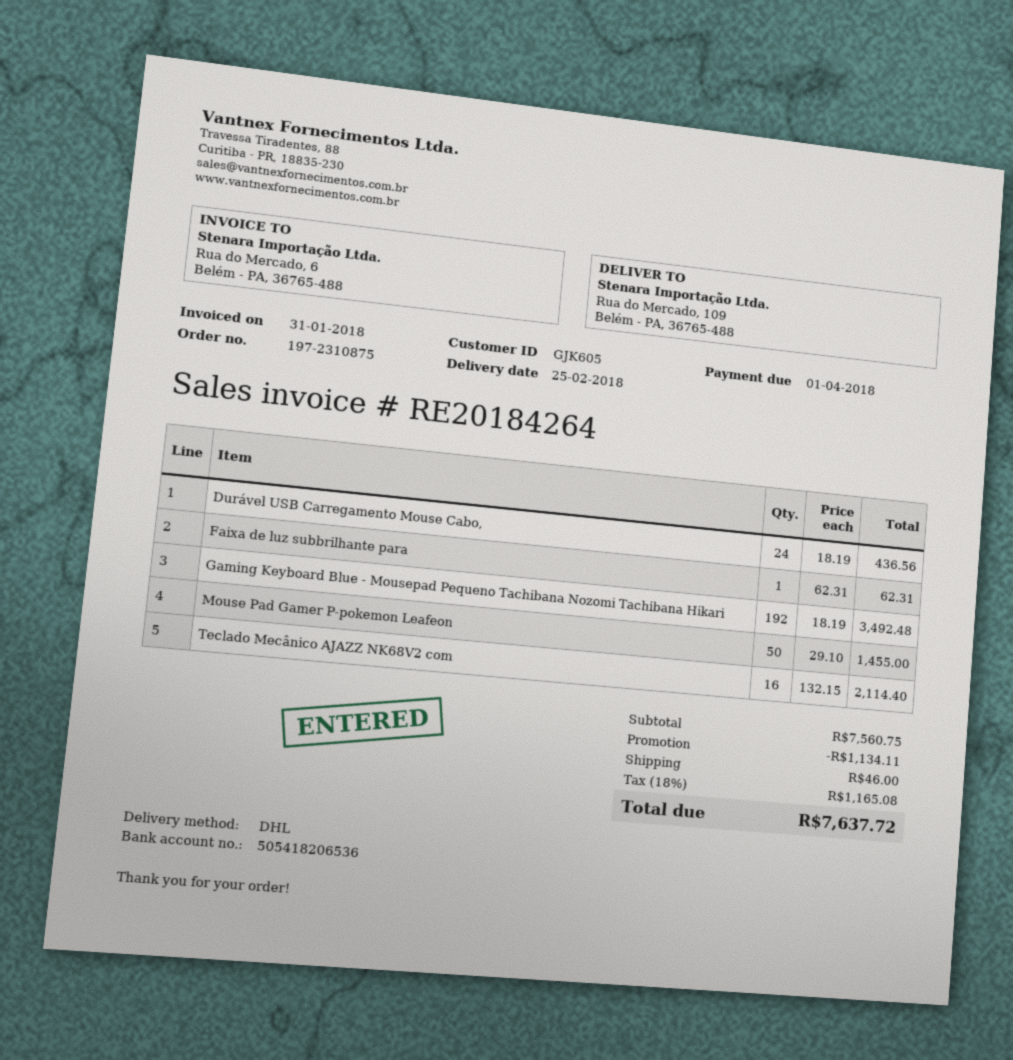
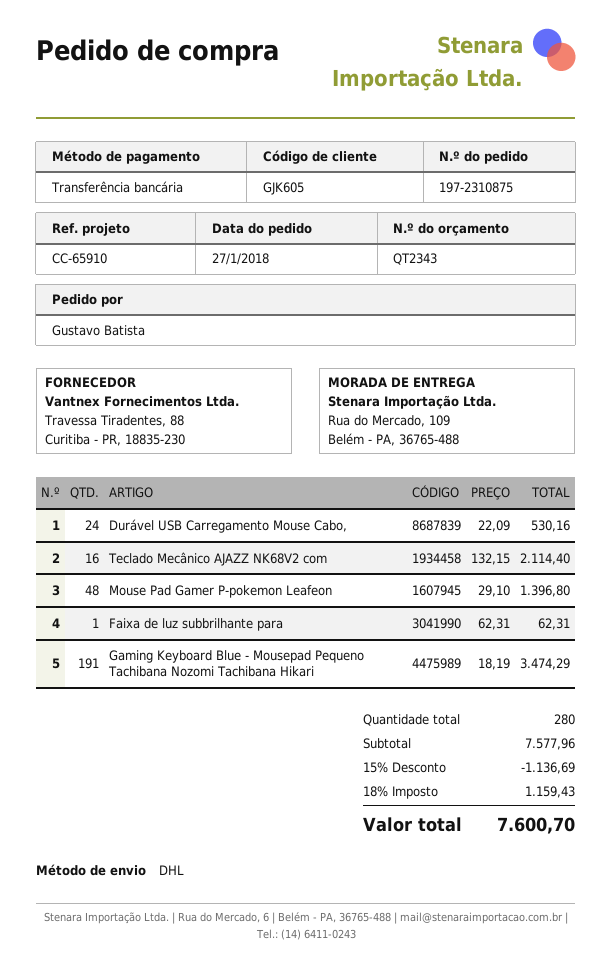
Durável USB Carregamento Mouse Cabo,: 24 x 18.19 = 436.56 -> 24 x 22.09 = 530.16
Gaming Keyboard Blue - Mousepad Pequeno Tachibana Nozomi Tachibana Hikari: 192 x 18.19 = 3492.48 -> 191 x 18.19 = 3474.29
Mouse Pad Gamer P-pokemon Leafeon: 50 x 29.10 = 1455.00 -> 48 x 29.10 = 1396.80
subtotal: 7560.75 -> 7577.96
discount: 1134.11 -> 1136.69
shipping: 46.00 -> none
tax: 18% = 1165.08 -> 18% = 1159.43
total: 7637.72 -> 7600.70

